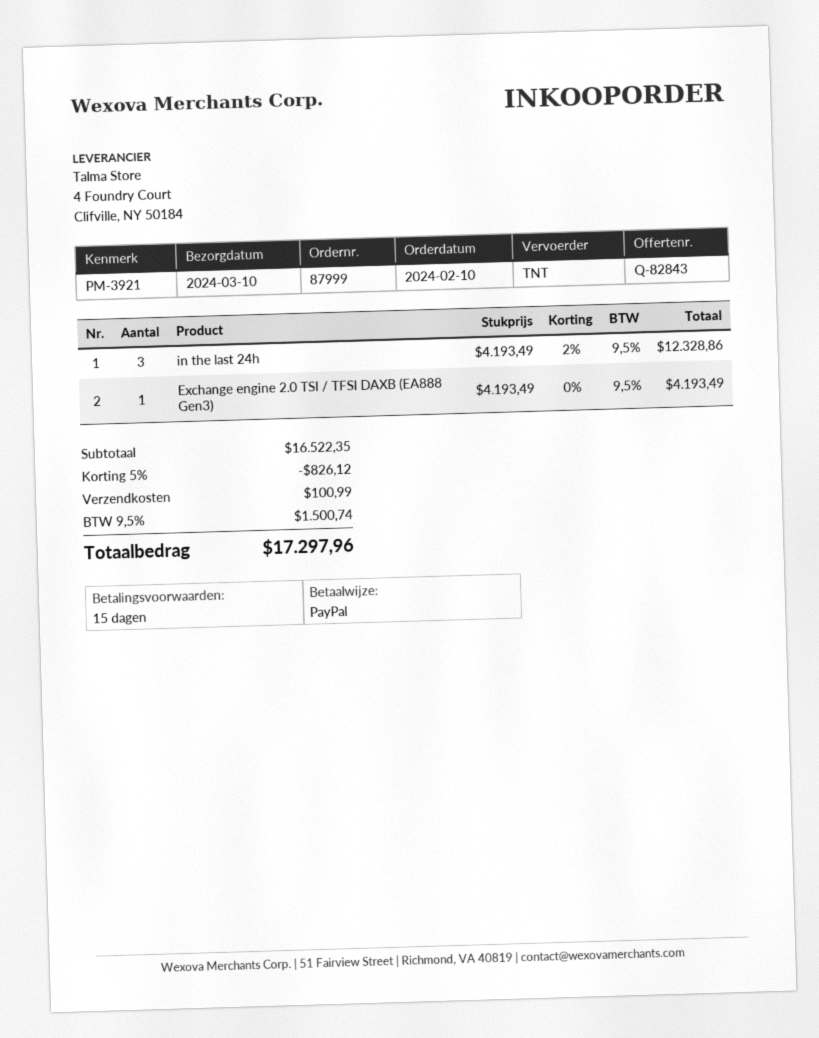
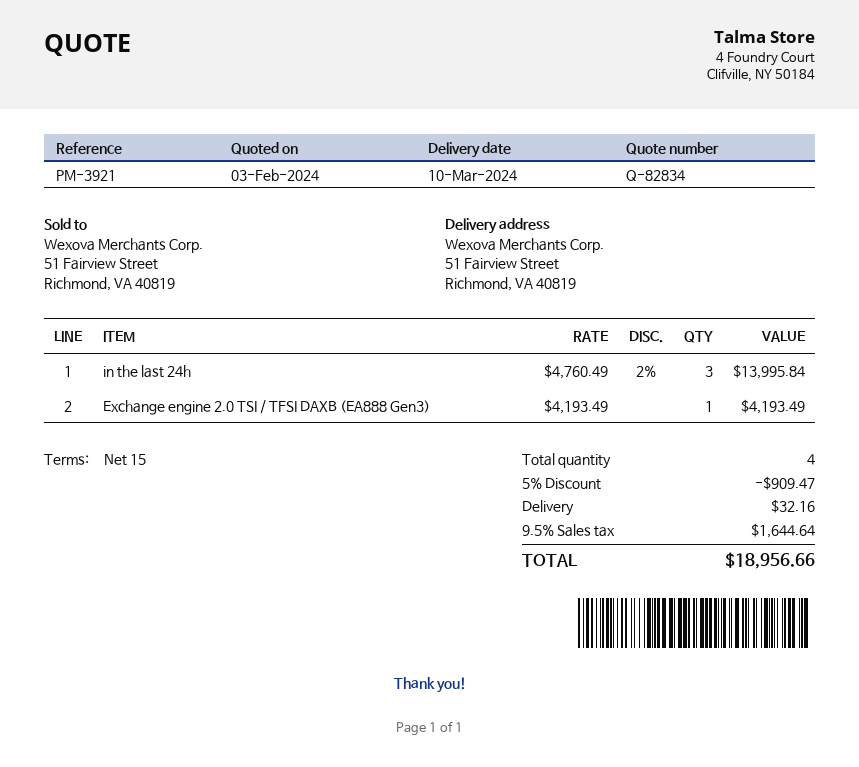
quote number: Q-82843 -> Q-82834
in the last 24h: 3 x 4193.49 - 2% = 12328.86 -> 3 x 4760.49 - 2% = 13995.84
discount: 5% = 826.12 -> 5% = 909.47
shipping: 100.99 -> 32.16
tax: 9.5% = 1500.74 -> 9.5% = 1644.64
total: 17297.96 -> 18956.66

